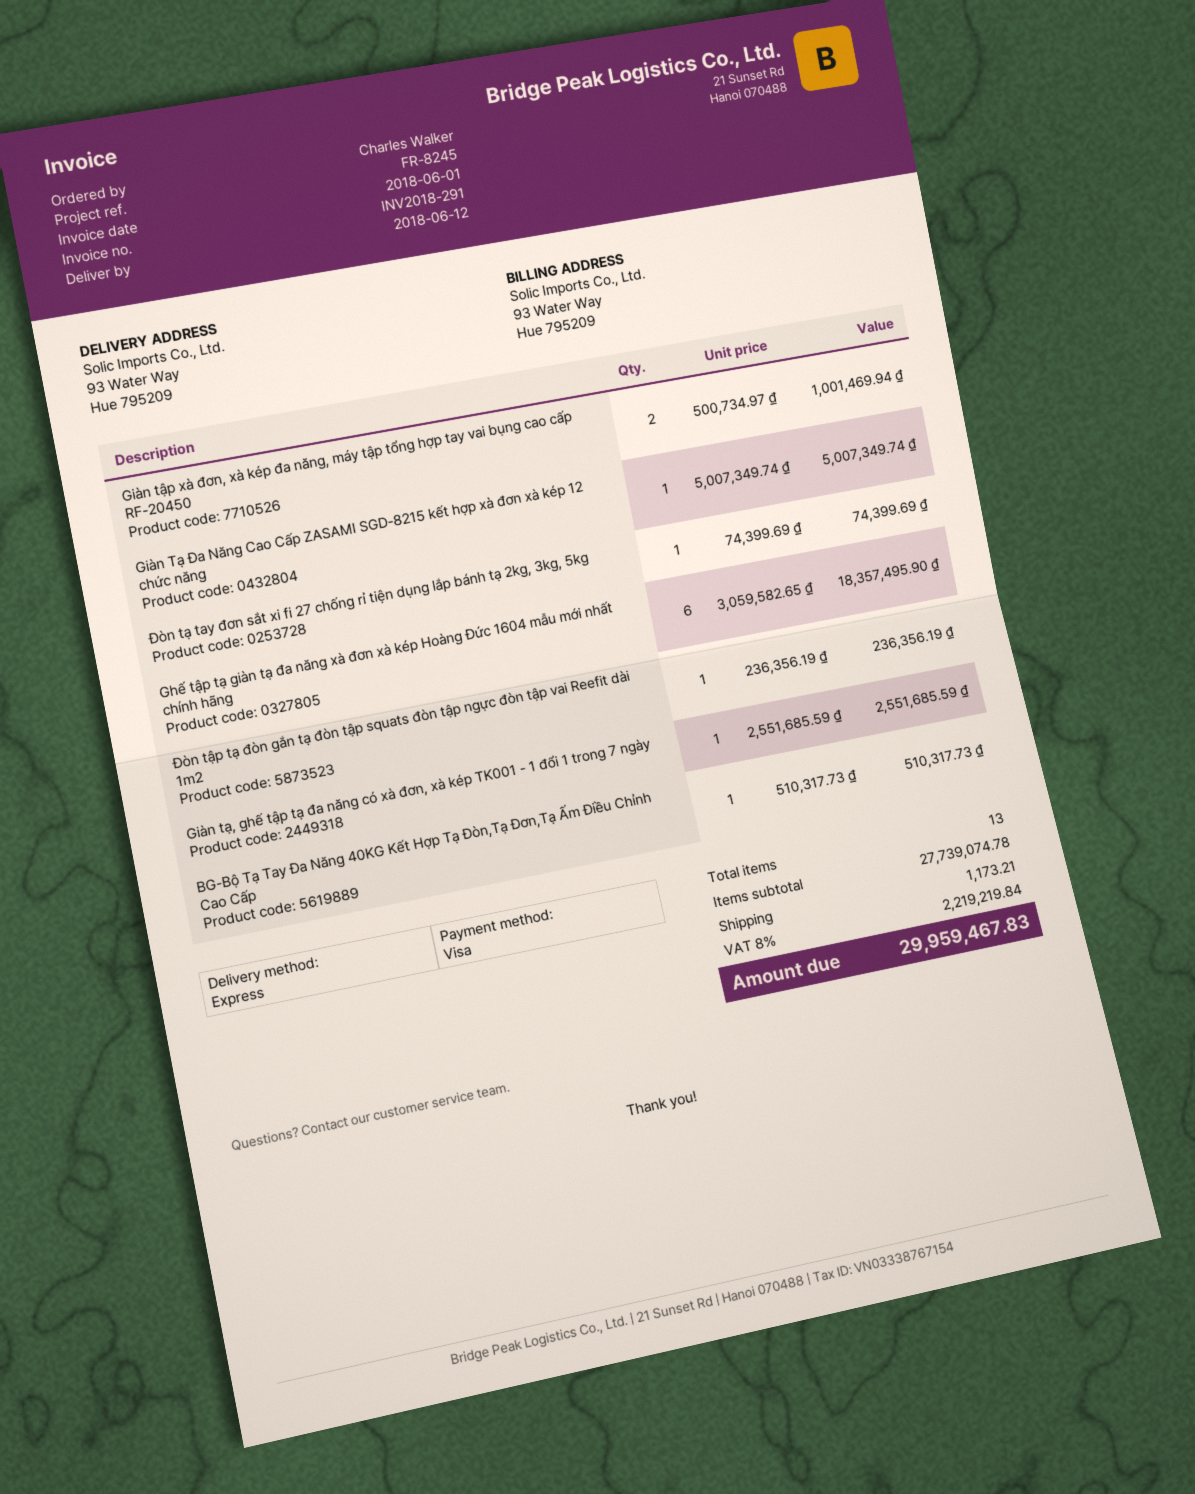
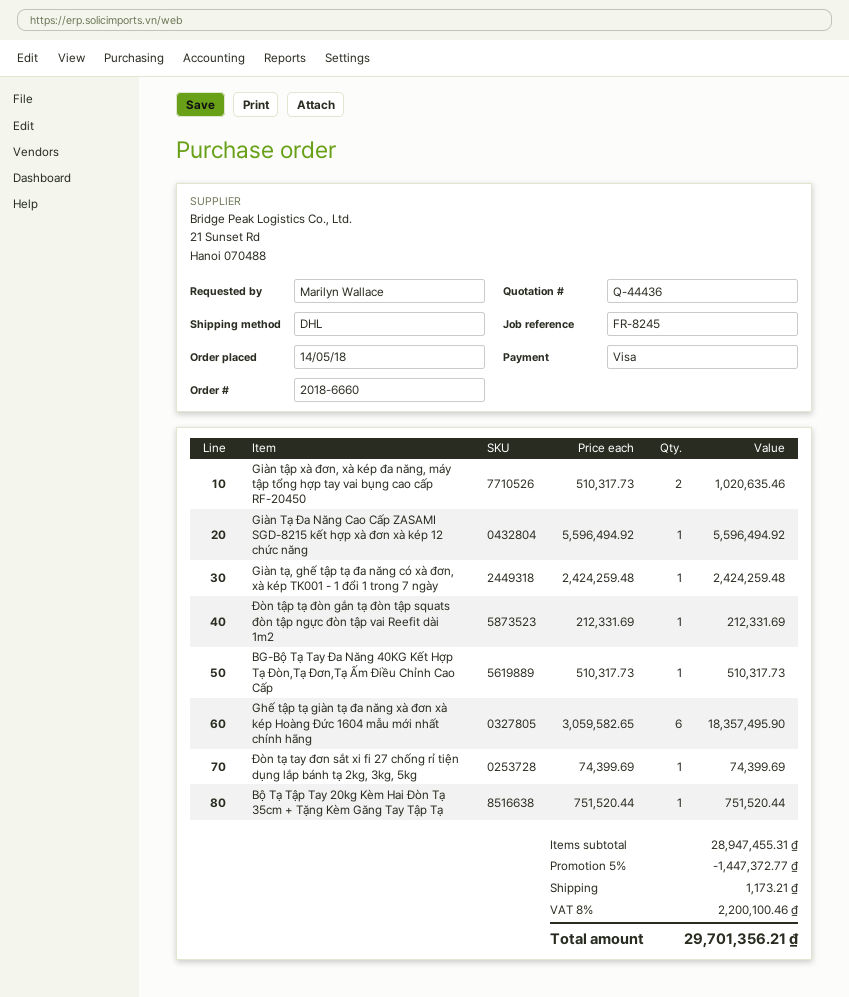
ordered by: Charles Walker -> Marilyn Wallace
shipping method: express -> DHL
Giàn tập xà đơn, xà kép đa năng, máy tập tổng hợp tay vai bụng cao cấp RF-20450: 2 x 500734.97 = 1001469.94 -> 2 x 510317.73 = 1020635.46
Giàn Tạ Đa Năng Cao Cấp ZASAMI SGD-8215 kết hợp xà đơn xà kép 12 chức năng: 1 x 5007349.74 = 5007349.74 -> 1 x 5596494.92 = 5596494.92
Đòn tập tạ đòn gắn tạ đòn tập squats đòn tập ngực đòn tập vai Reefit dài 1m2: 1 x 236356.19 = 236356.19 -> 1 x 212331.69 = 212331.69
Giàn tạ, ghế tập tạ đa năng có xà đơn, xà kép TK001 - 1 đổi 1 trong 7 ngày: 1 x 2551685.59 = 2551685.59 -> 1 x 2424259.48 = 2424259.48
Bộ Tạ Tập Tay 20kg Kèm Hai Đòn Tạ 35cm + Tặng Kèm Găng Tay Tập Tạ: none -> 1 x 751520.44 = 751520.44
subtotal: 27739074.78 -> 28947455.31
discount: none -> 5% = 1447372.77
tax: 8% = 2219219.84 -> 8% = 2200100.46
total: 29959467.83 -> 29701356.21

